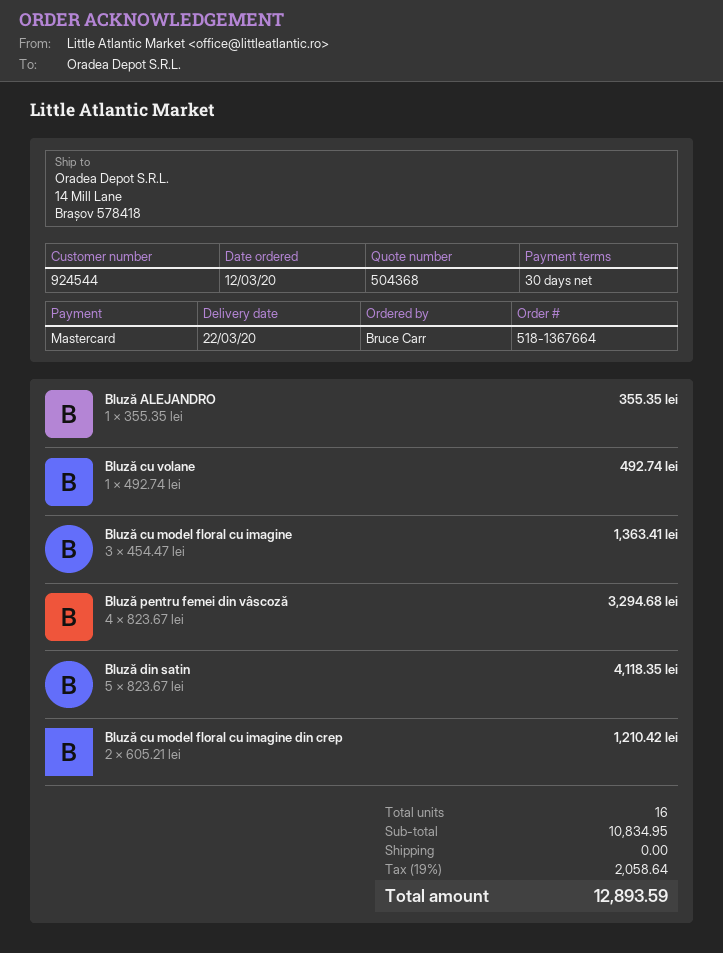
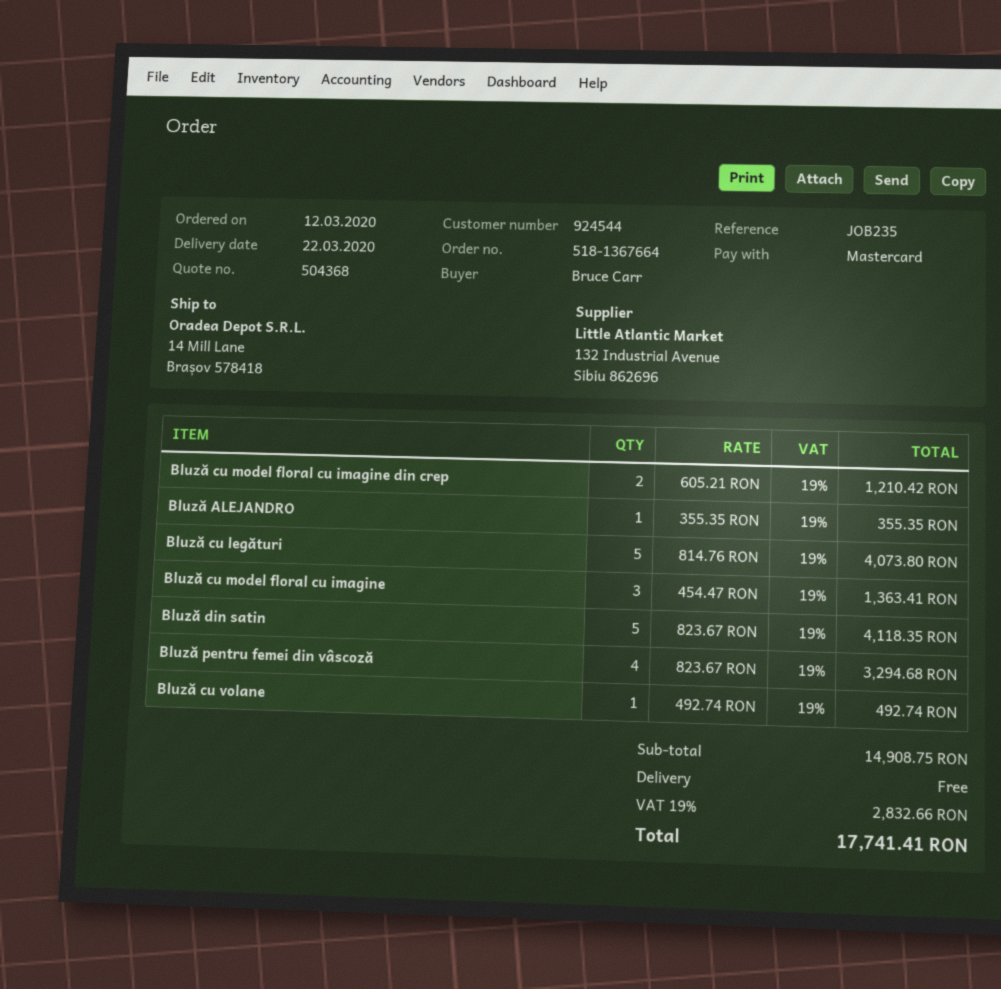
Bluză cu legături: none -> 5 x 814.76 = 4073.80
subtotal: 10834.95 -> 14908.75
tax: 19% = 2058.64 -> 19% = 2832.66
total: 12893.59 -> 17741.41

